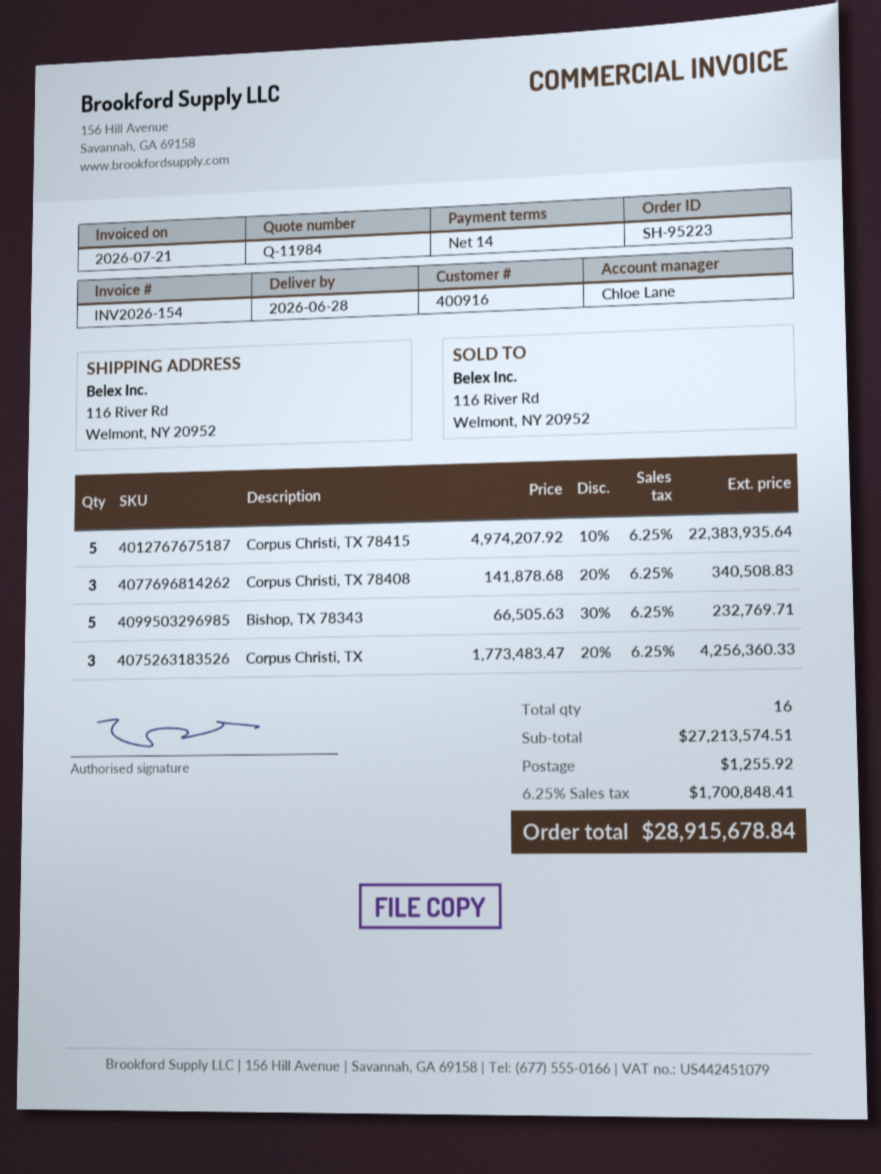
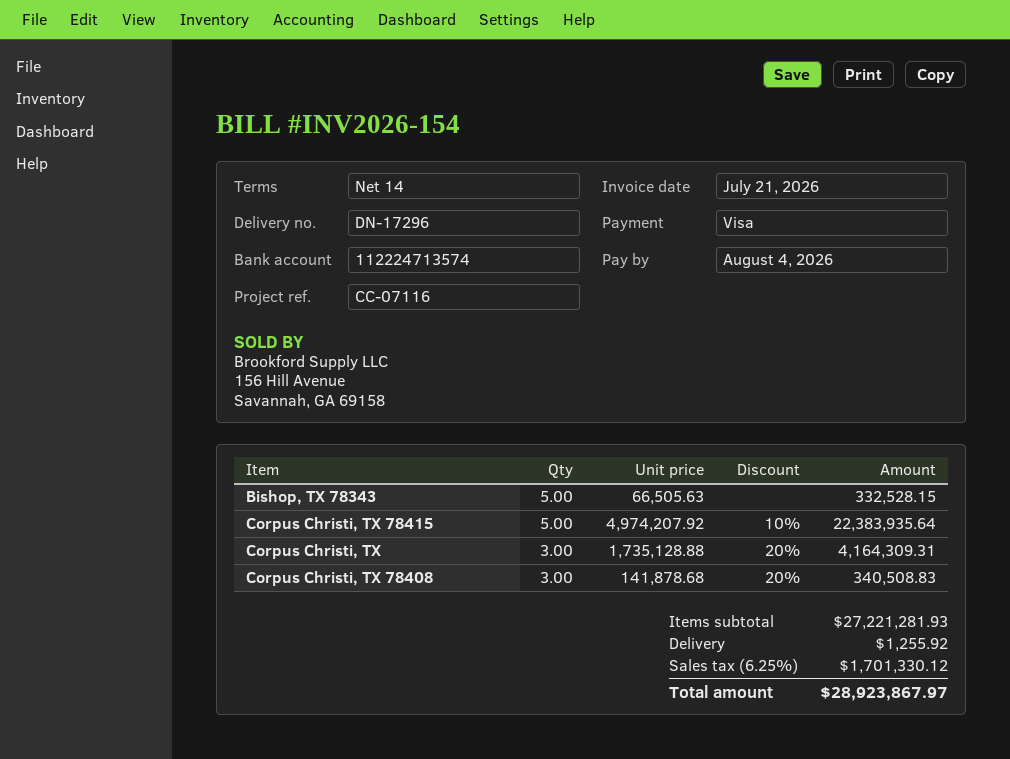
Bishop, TX 78343: 5 x 66505.63 - 30% = 232769.71 -> 5 x 66505.63 = 332528.15
Corpus Christi, TX: 3 x 1773483.47 - 20% = 4256360.33 -> 3 x 1735128.88 - 20% = 4164309.31
subtotal: 27213574.51 -> 27221281.93
tax: 6.25% = 1700848.41 -> 6.25% = 1701330.12
total: 28915678.84 -> 28923867.97

